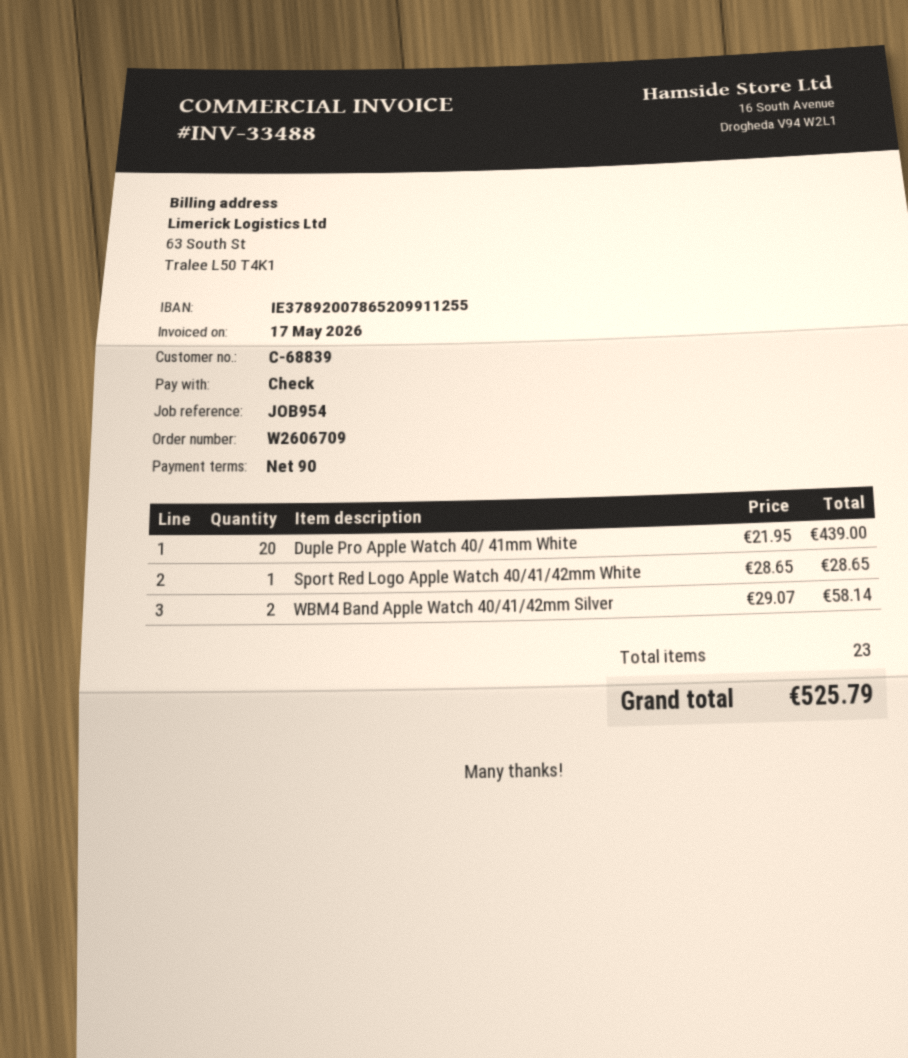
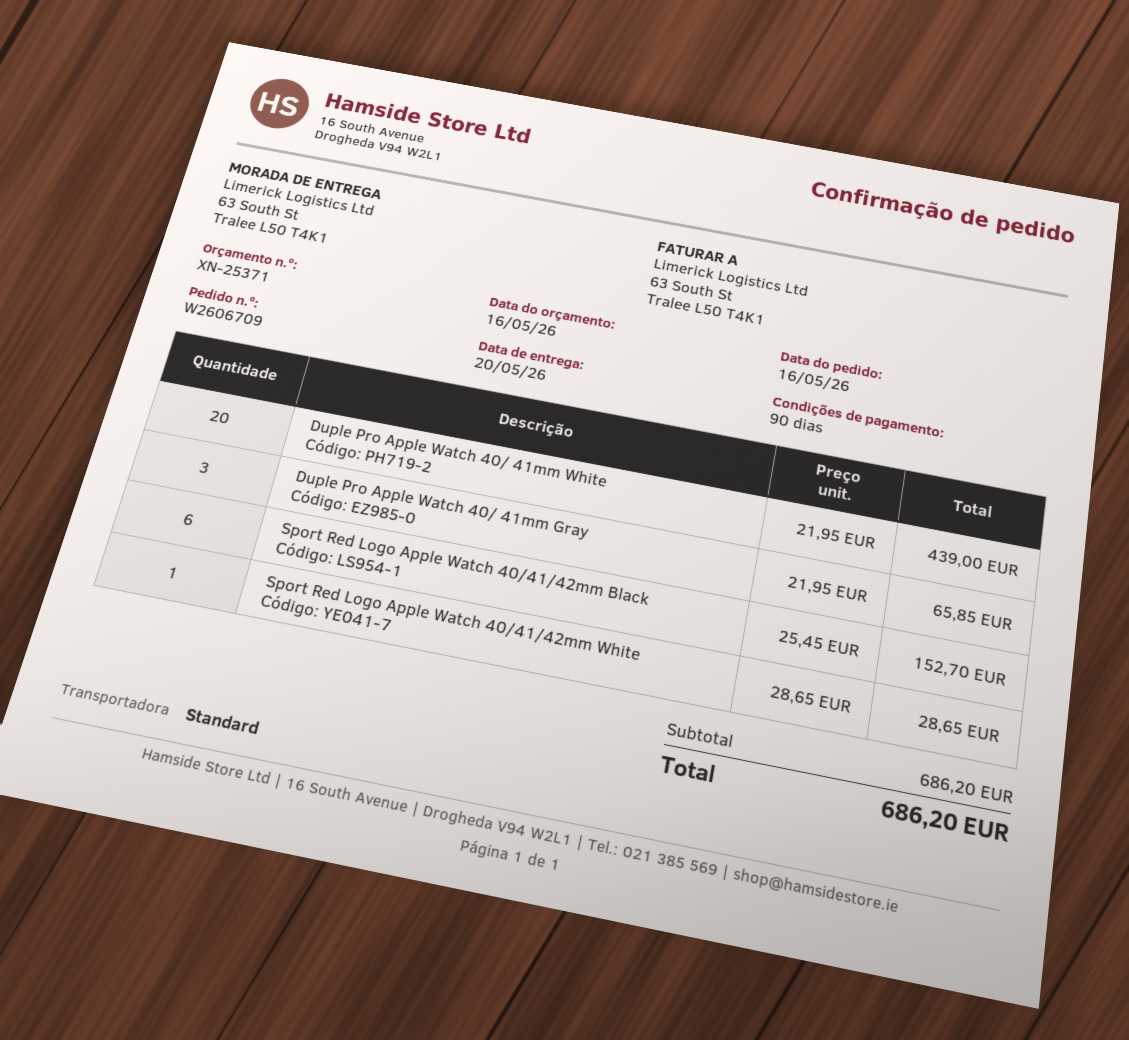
WBM4 Band Apple Watch 40/41/42mm Silver: 2 x 29.07 = 58.14 -> none
Duple Pro Apple Watch 40/ 41mm Gray: none -> 3 x 21.95 = 65.85
Sport Red Logo Apple Watch 40/41/42mm Black: none -> 6 x 25.45 = 152.70
total: 525.79 -> 686.20

